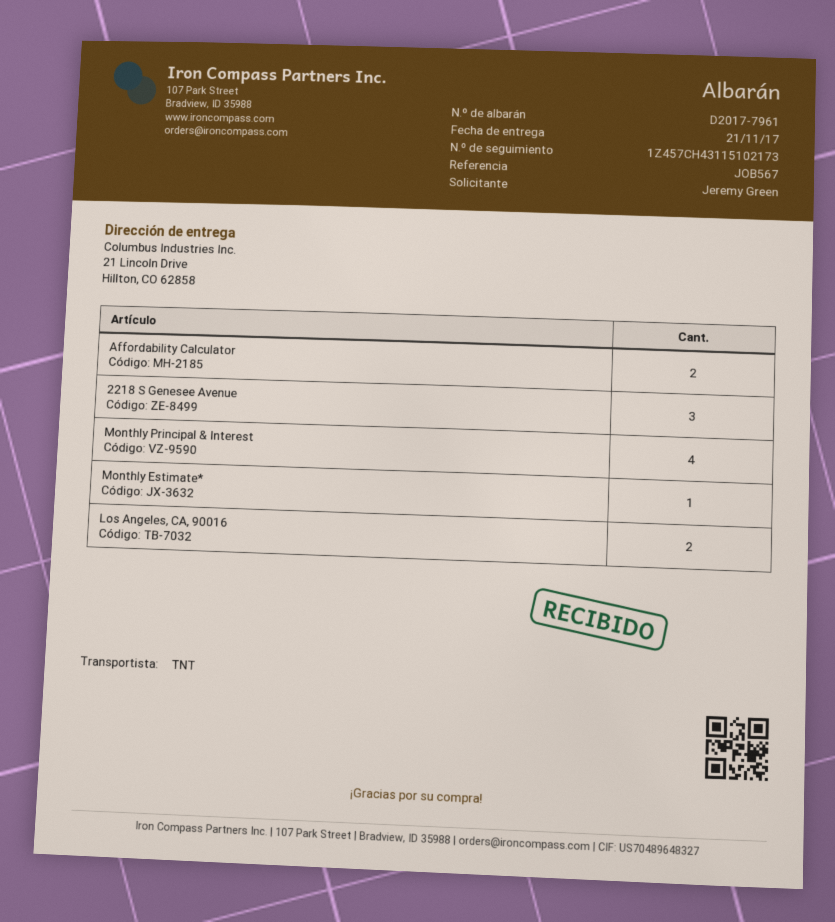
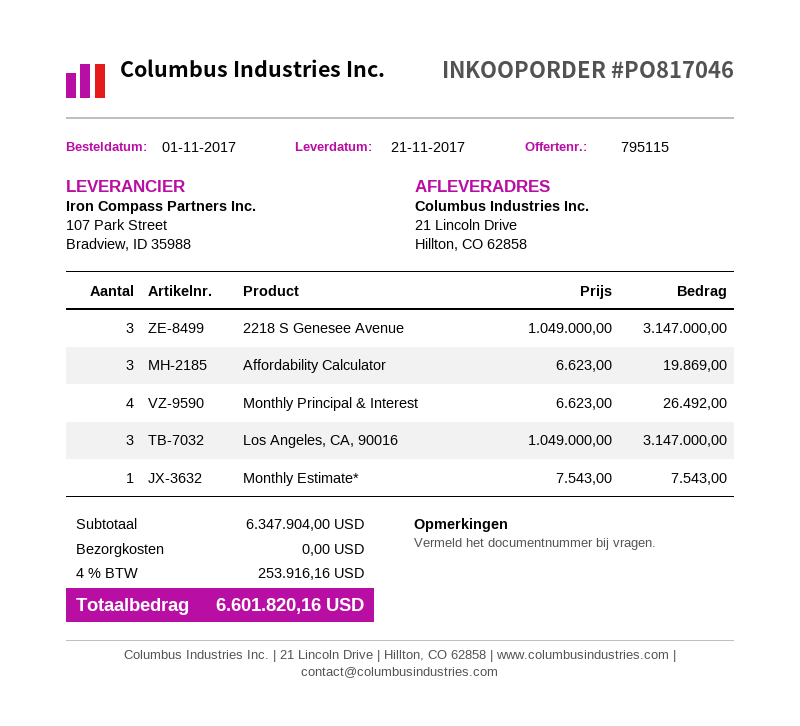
Affordability Calculator: 2 -> 3
Los Angeles, CA, 90016: 2 -> 3

